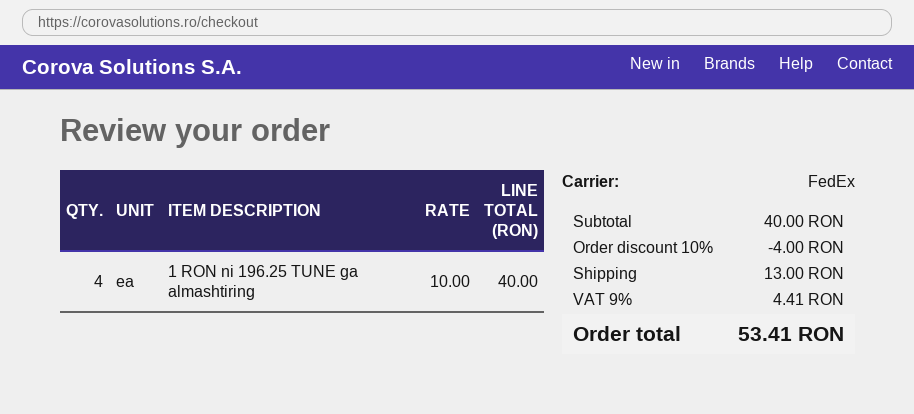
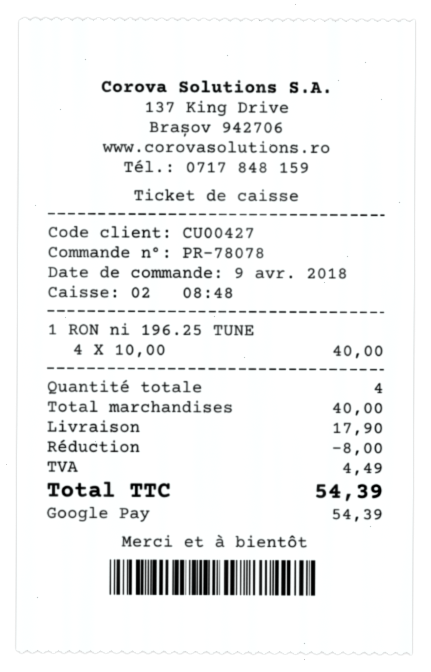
discount: 4.00 -> 8.00
shipping: 13.00 -> 17.90
tax: 4.41 -> 4.49
total: 53.41 -> 54.39

